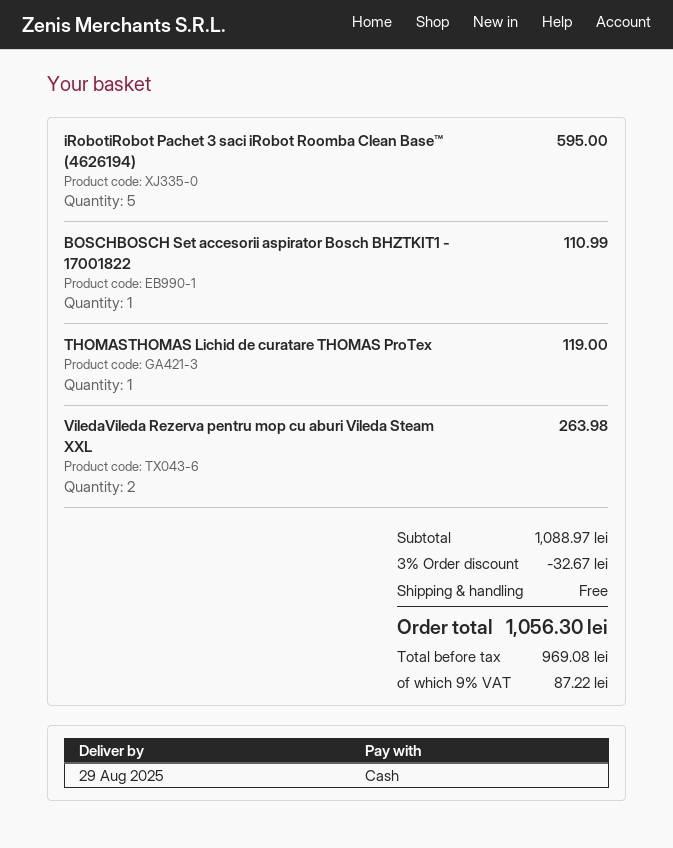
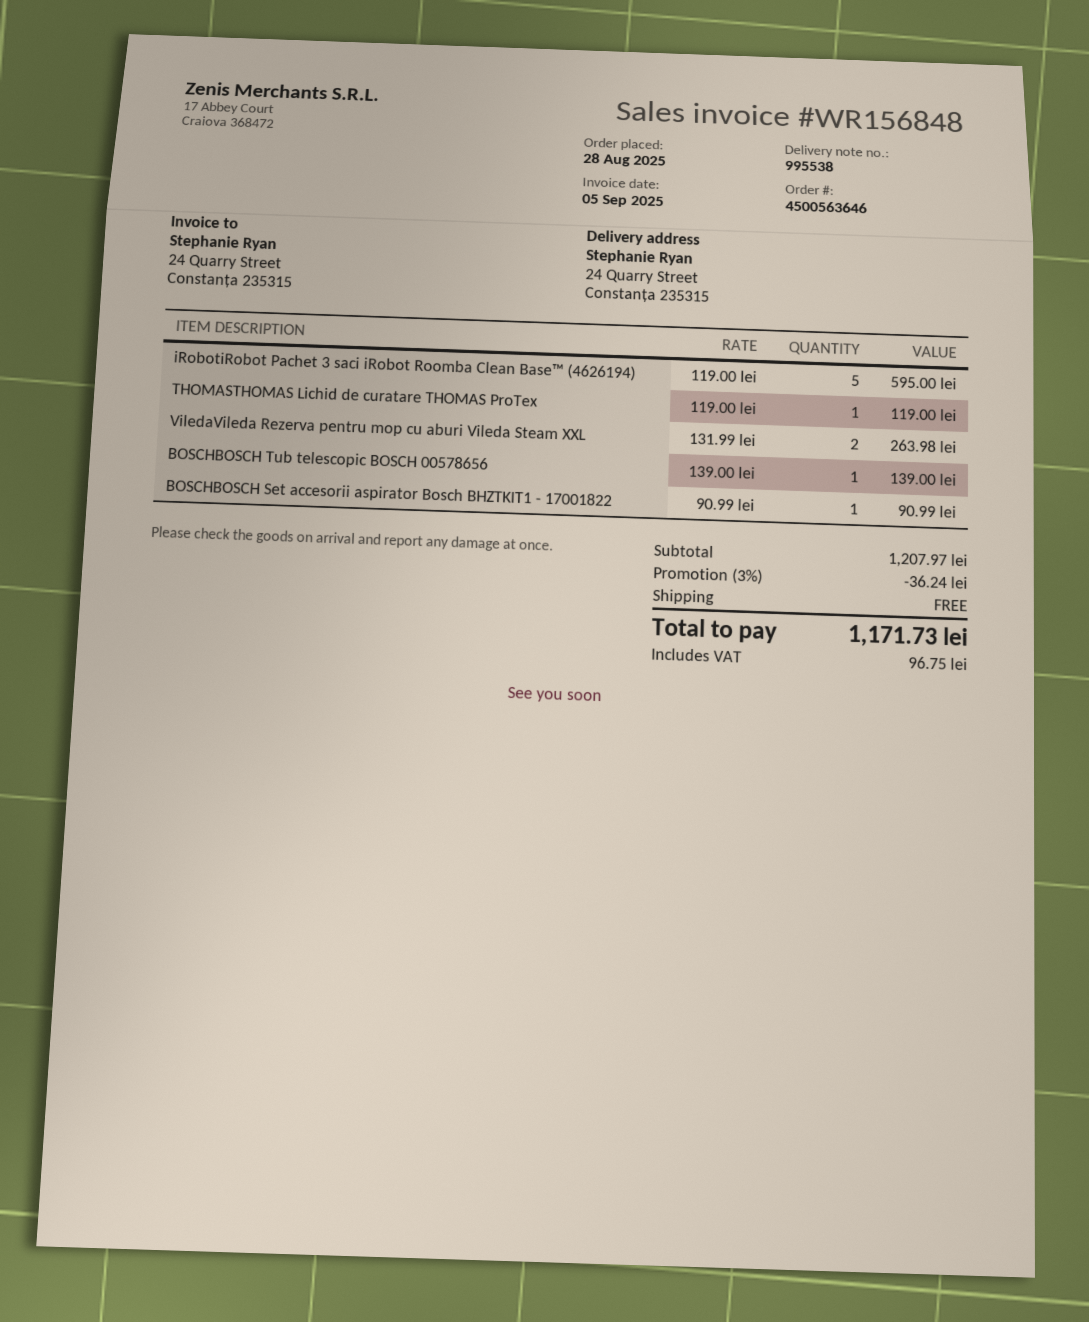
BOSCHBOSCH Set accesorii aspirator Bosch BHZTKIT1 - 17001822: 1 for 110.99 -> 1 for 90.99
BOSCHBOSCH Tub telescopic BOSCH 00578656: none -> 1 for 139.00
subtotal: 1088.97 -> 1207.97
discount: 3% = 32.67 -> 3% = 36.24
tax: 87.22 -> 96.75
total: 1056.30 -> 1171.73

